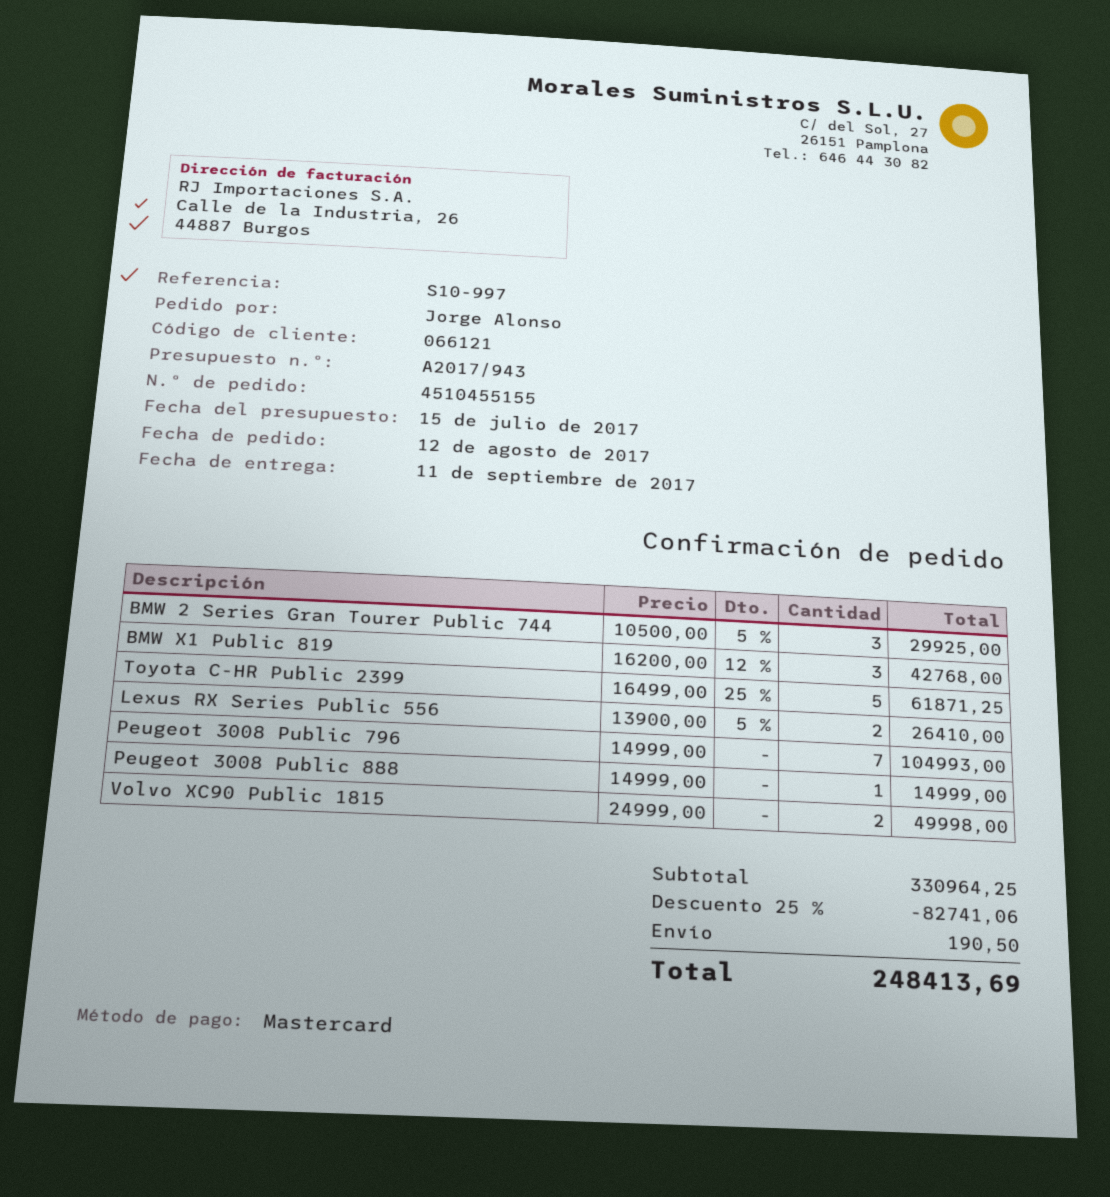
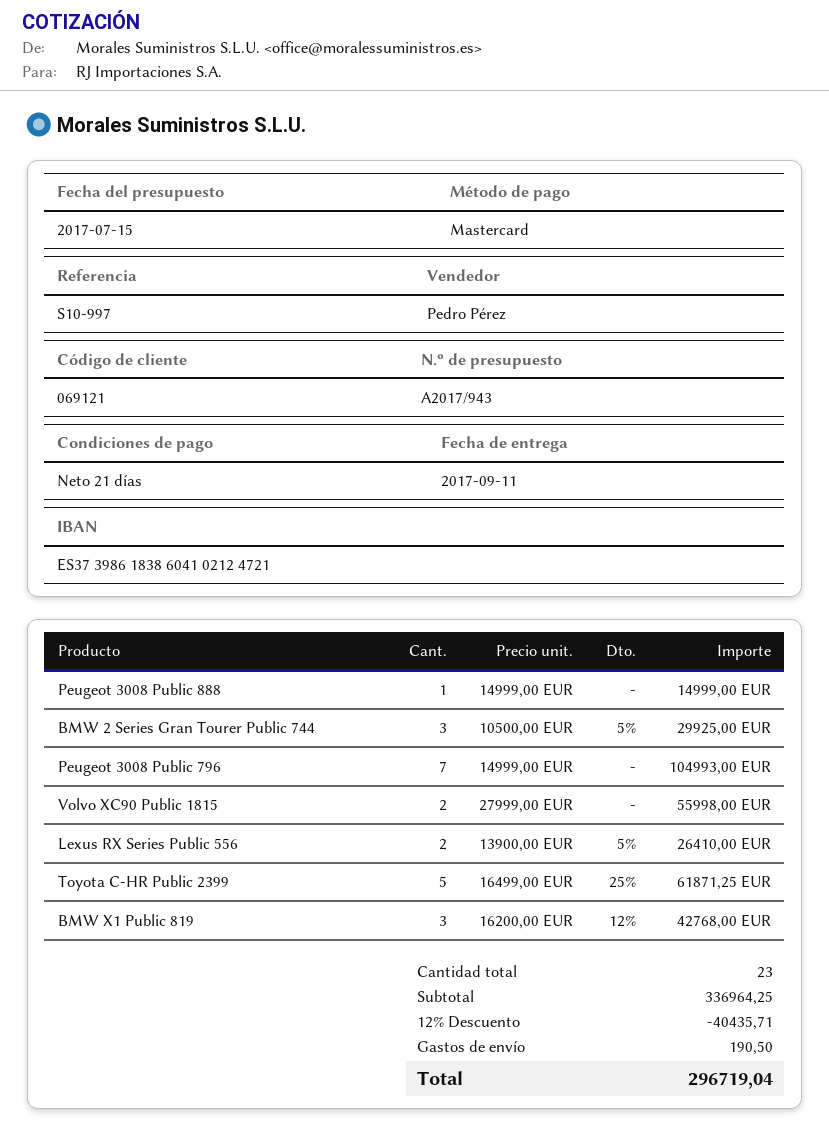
customer number: 066121 -> 069121
Volvo XC90 Public 1815: 2 x 24999.00 = 49998.00 -> 2 x 27999.00 = 55998.00
subtotal: 330964.25 -> 336964.25
discount: 25% = 82741.06 -> 12% = 40435.71
total: 248413.69 -> 296719.04

